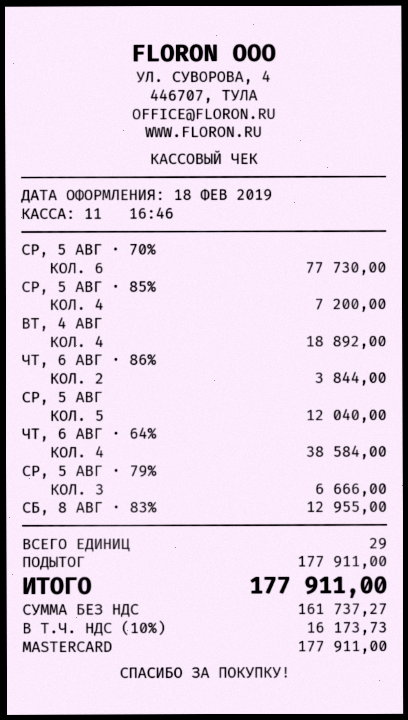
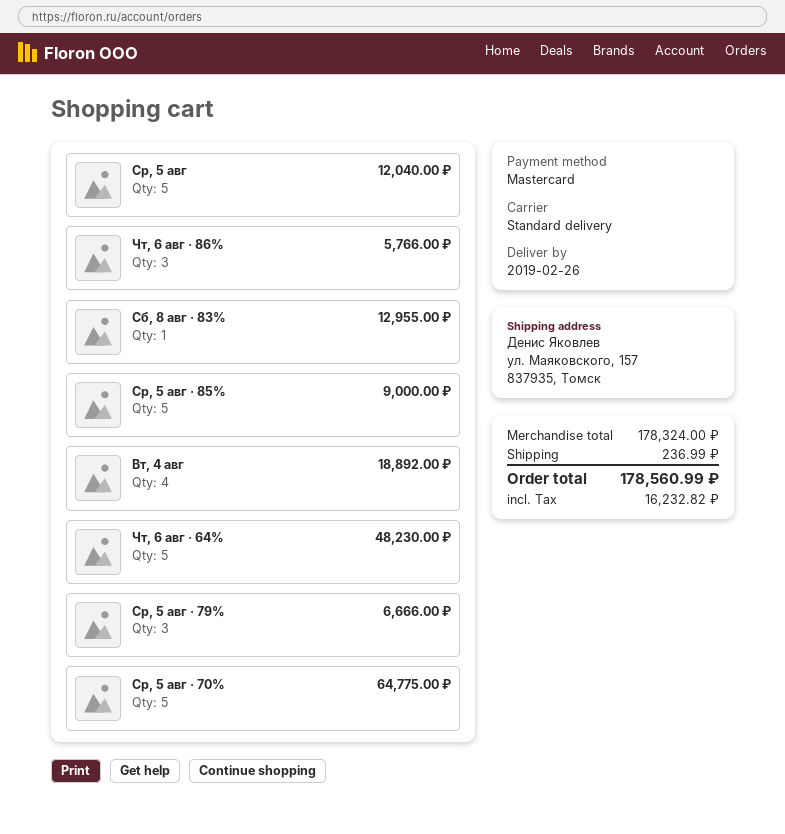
СР, 5 АВГ · 70%: 6 for 77730.00 -> 5 for 64775.00
СР, 5 АВГ · 85%: 4 for 7200.00 -> 5 for 9000.00
ЧТ, 6 АВГ · 86%: 2 for 3844.00 -> 3 for 5766.00
ЧТ, 6 АВГ · 64%: 4 for 38584.00 -> 5 for 48230.00
subtotal: 177911.00 -> 178324.00
shipping: none -> 236.99
tax: 16173.73 -> 16232.82
total: 177911.00 -> 178560.99

